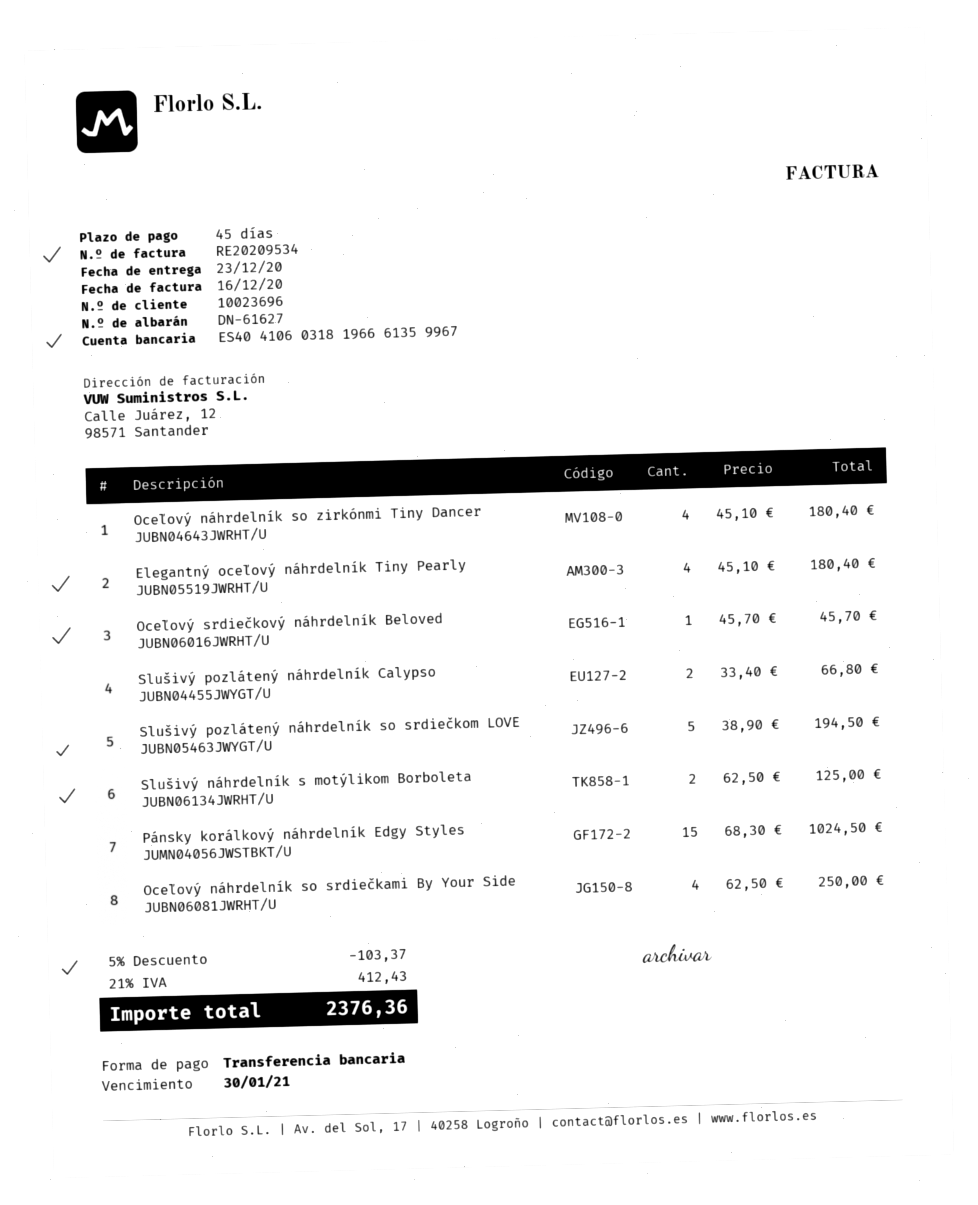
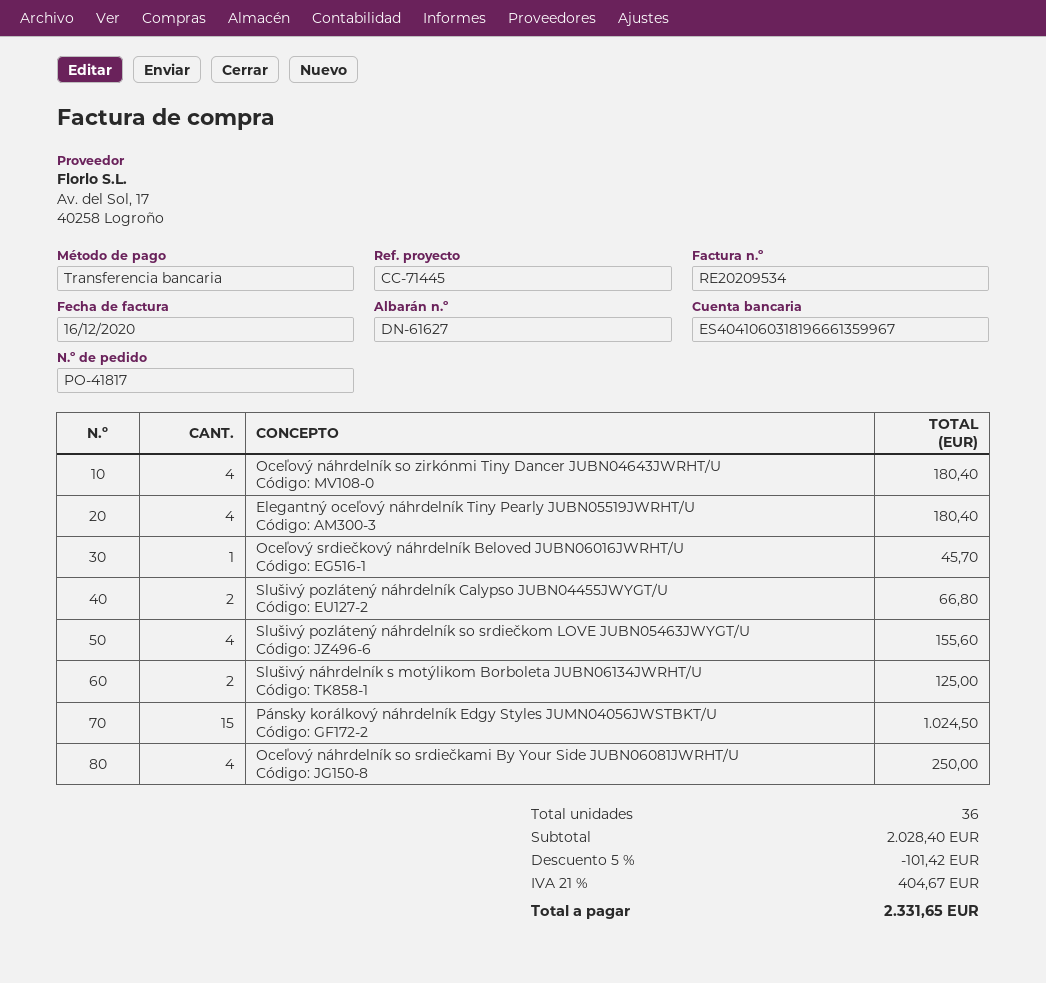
Slušivý pozlátený náhrdelník so srdiečkom LOVE JUBN05463JWYGT/U: 5 for 194.50 -> 4 for 155.60
discount: 5% = 103.37 -> 5% = 101.42
tax: 21% = 412.43 -> 21% = 404.67
total: 2376.36 -> 2331.65

